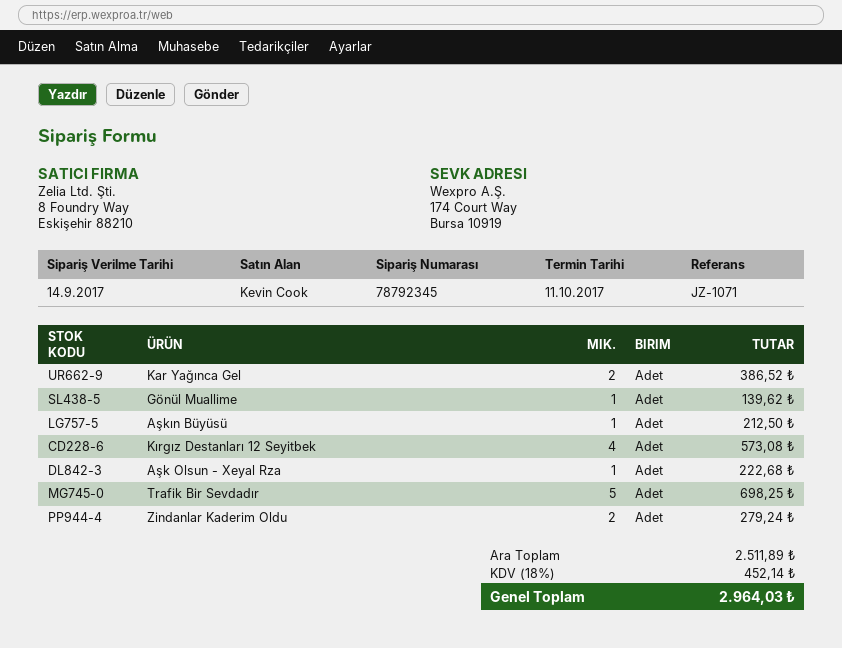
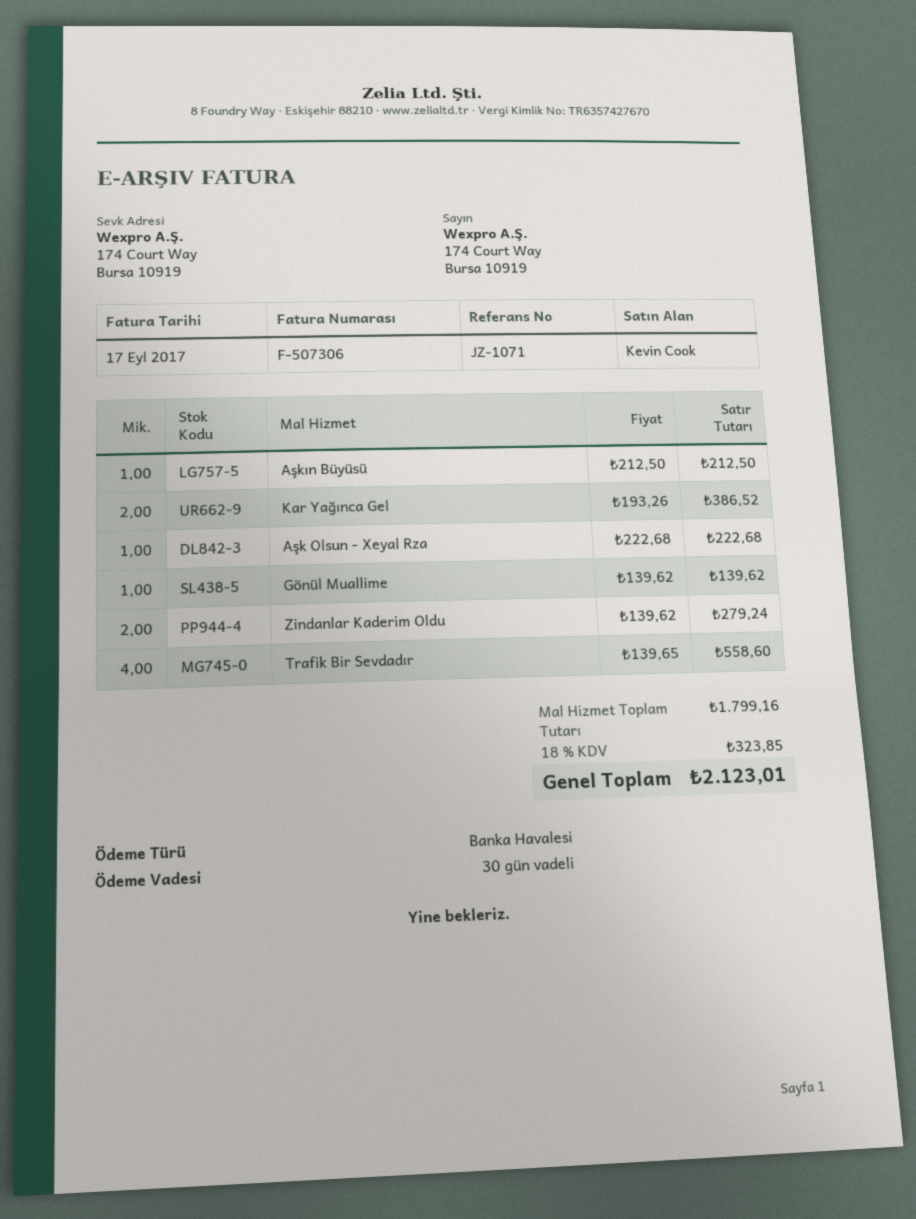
Kırgız Destanları 12 Seyitbek: 4 for 573.08 -> none
Trafik Bir Sevdadır: 5 for 698.25 -> 4 for 558.60
subtotal: 2511.89 -> 1799.16
tax: 18% = 452.14 -> 18% = 323.85
total: 2964.03 -> 2123.01

